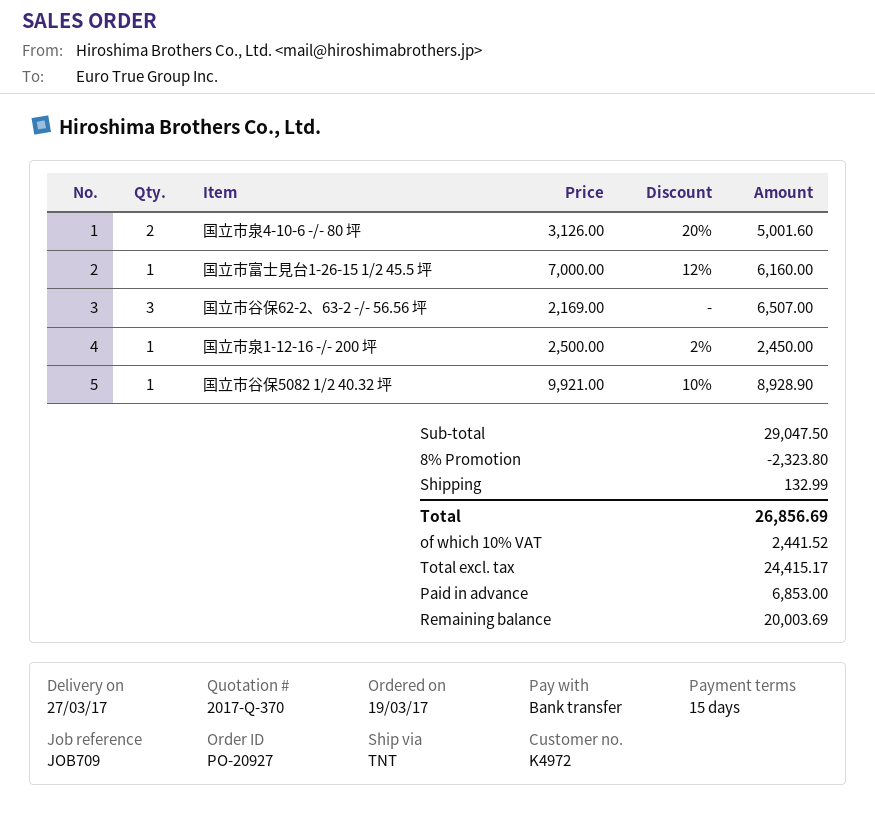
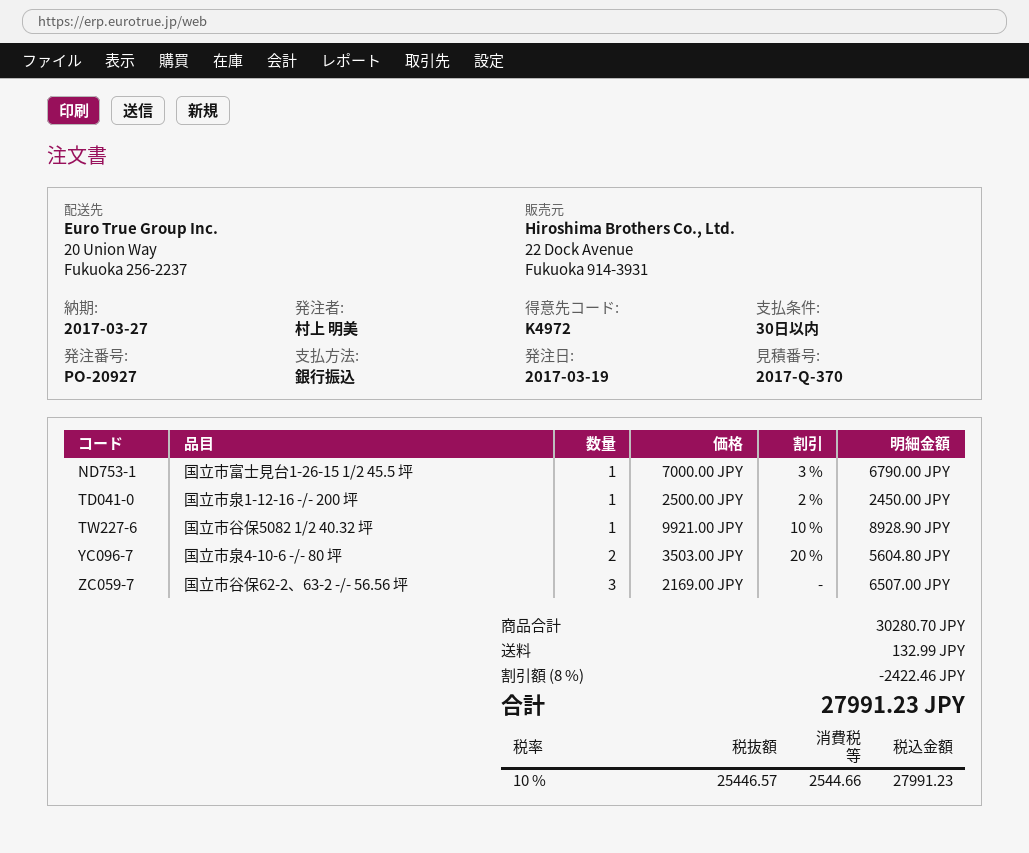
payment terms: 15 days -> 30 days
国立市泉4-10-6 -/- 80 坪: 2 x 3126.00 - 20% = 5001.60 -> 2 x 3503.00 - 20% = 5604.80
国立市富士見台1-26-15 1/2 45.5 坪: 1 x 7000.00 - 12% = 6160.00 -> 1 x 7000.00 - 3% = 6790.00
subtotal: 29047.50 -> 30280.70
discount: 8% = 2323.80 -> 8% = 2422.46
net: 24415.17 -> 25446.57
tax: 10% = 2441.52 -> 10% = 2544.66
total: 26856.69 -> 27991.23

